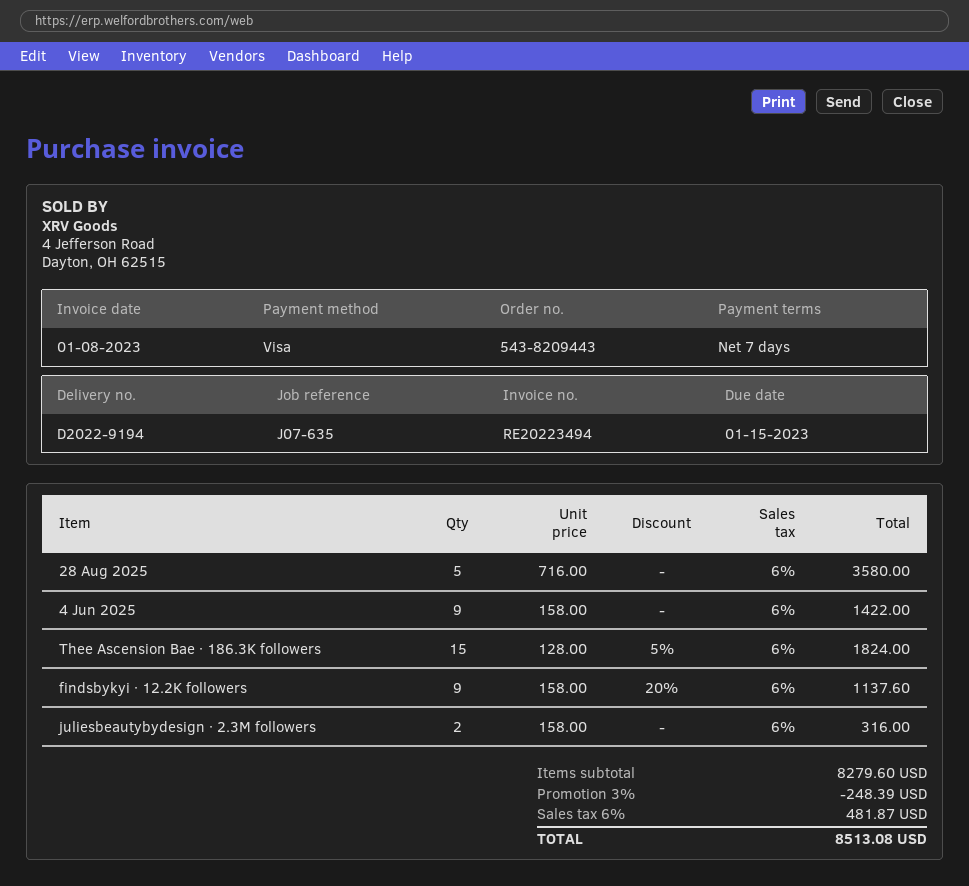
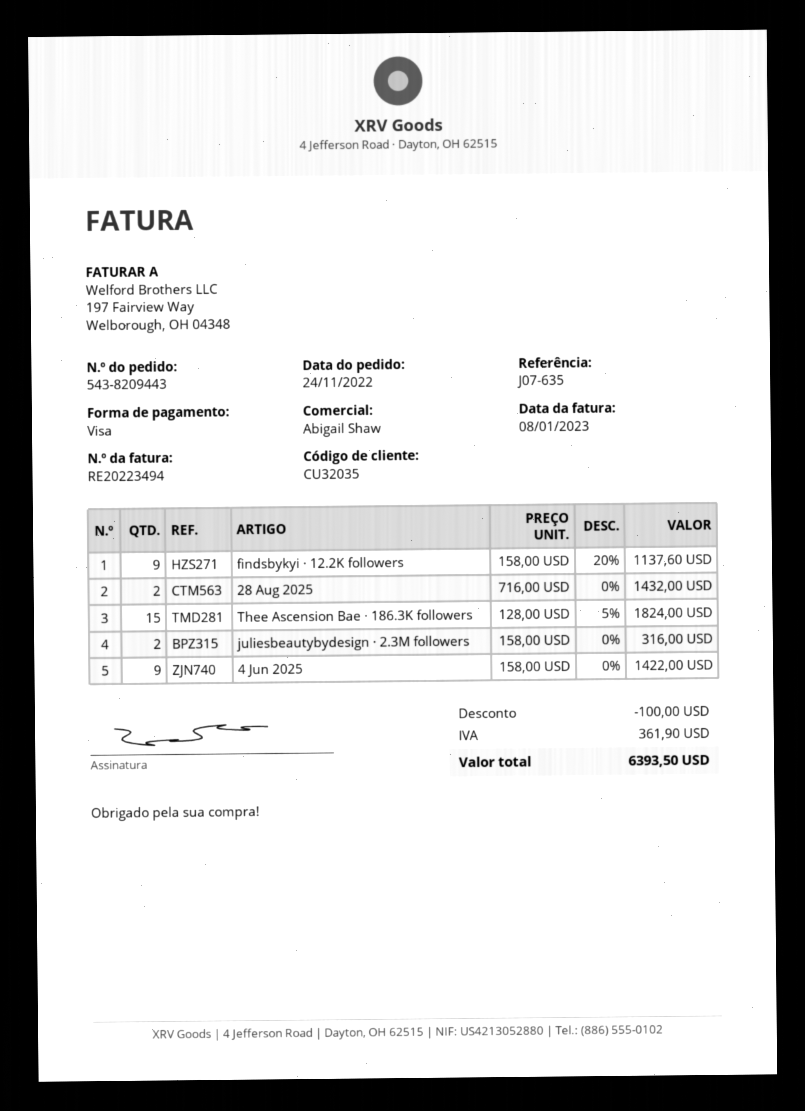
28 Aug 2025: 5 x 716.00 = 3580.00 -> 2 x 716.00 = 1432.00
discount: 248.39 -> 100.00
tax: 481.87 -> 361.90
total: 8513.08 -> 6393.50

